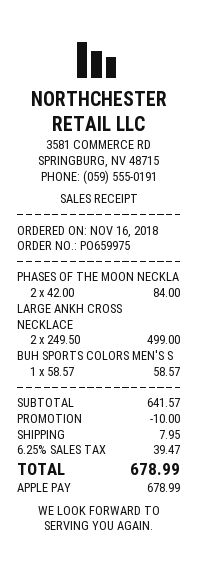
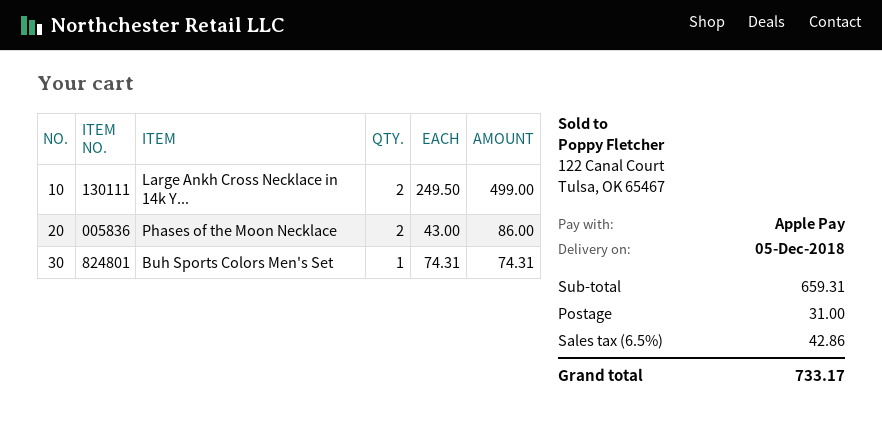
PHASES OF THE MOON NECKLA: 2 x 42.00 = 84.00 -> 2 x 43.00 = 86.00
BUH SPORTS COLORS MEN'S S: 1 x 58.57 = 58.57 -> 1 x 74.31 = 74.31
subtotal: 641.57 -> 659.31
discount: 10.00 -> none
shipping: 7.95 -> 31.00
tax: 6.25% = 39.47 -> 6.5% = 42.86
total: 678.99 -> 733.17

